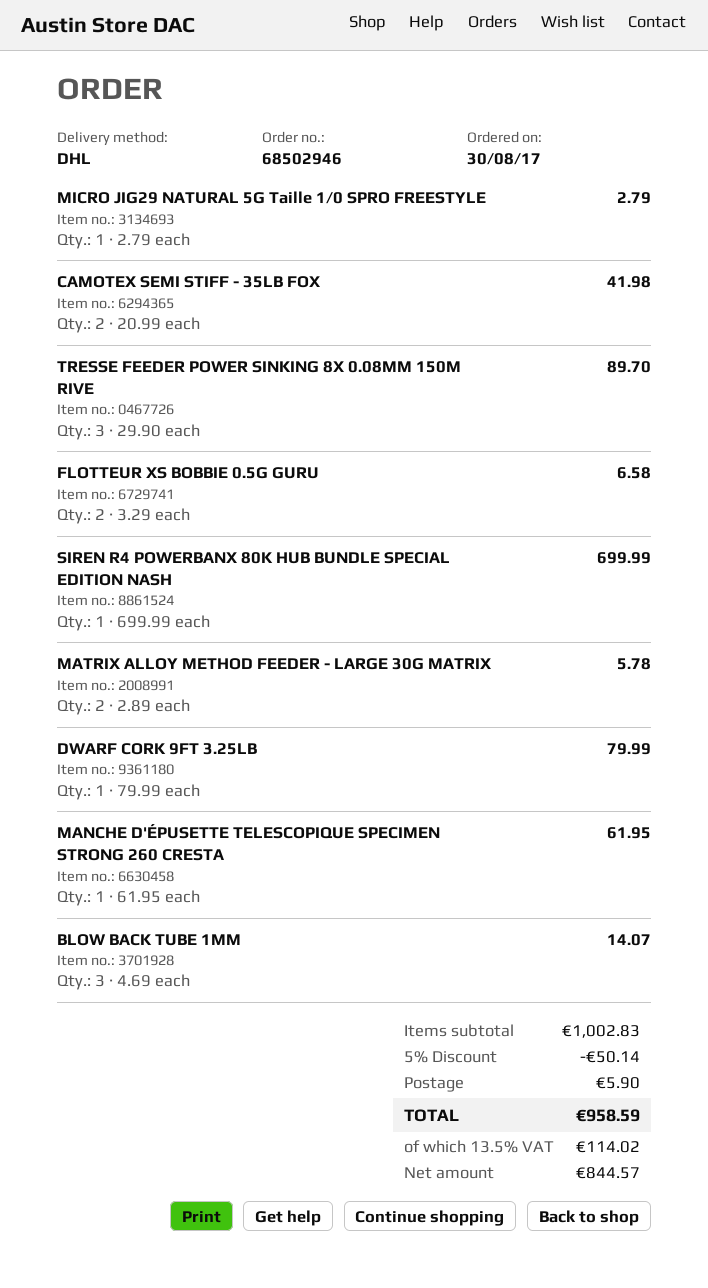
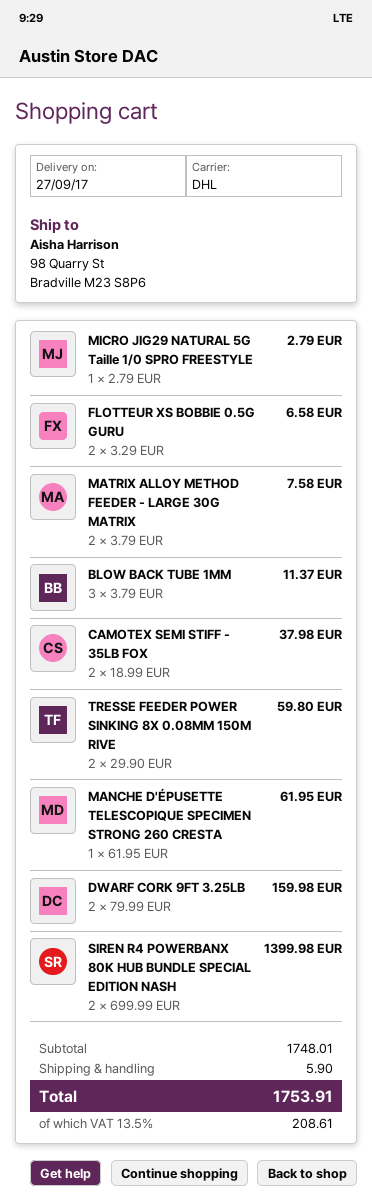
CAMOTEX SEMI STIFF - 35LB FOX: 2 x 20.99 = 41.98 -> 2 x 18.99 = 37.98
TRESSE FEEDER POWER SINKING 8X 0.08MM 150M RIVE: 3 x 29.90 = 89.70 -> 2 x 29.90 = 59.80
SIREN R4 POWERBANX 80K HUB BUNDLE SPECIAL EDITION NASH: 1 x 699.99 = 699.99 -> 2 x 699.99 = 1399.98
MATRIX ALLOY METHOD FEEDER - LARGE 30G MATRIX: 2 x 2.89 = 5.78 -> 2 x 3.79 = 7.58
DWARF CORK 9FT 3.25LB: 1 x 79.99 = 79.99 -> 2 x 79.99 = 159.98
BLOW BACK TUBE 1MM: 3 x 4.69 = 14.07 -> 3 x 3.79 = 11.37
subtotal: 1002.83 -> 1748.01
discount: 5% = 50.14 -> none
tax: 13.5% = 114.02 -> 13.5% = 208.61
total: 958.59 -> 1753.91

